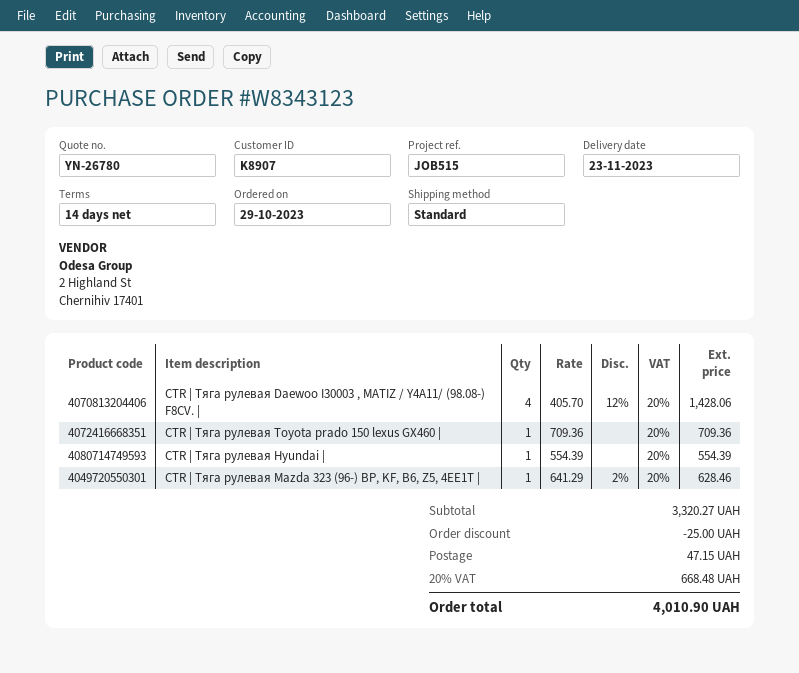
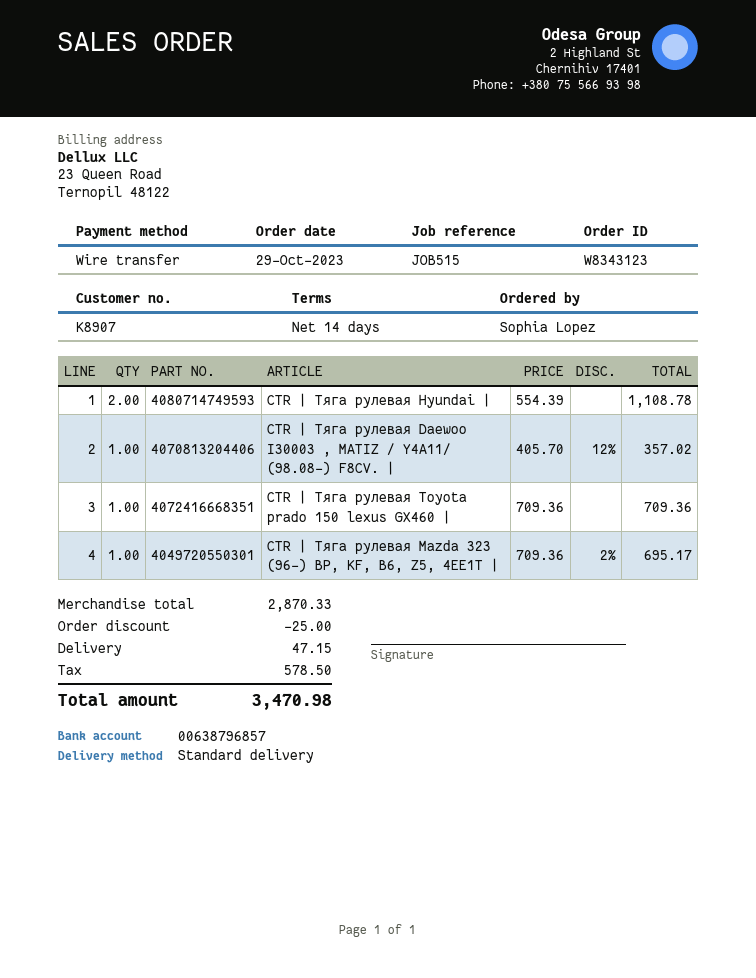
CTR | Тяга рулевая Daewoo I30003 , MATIZ / Y4A11/ (98.08-) F8CV. |: 4 x 405.70 - 12% = 1428.06 -> 1 x 405.70 - 12% = 357.02
CTR | Тяга рулевая Hyundai |: 1 x 554.39 = 554.39 -> 2 x 554.39 = 1108.78
CTR | Тяга рулевая Mazda 323 (96-) BP, KF, B6, Z5, 4EE1T |: 1 x 641.29 - 2% = 628.46 -> 1 x 709.36 - 2% = 695.17
subtotal: 3320.27 -> 2870.33
tax: 668.48 -> 578.50
total: 4010.90 -> 3470.98

